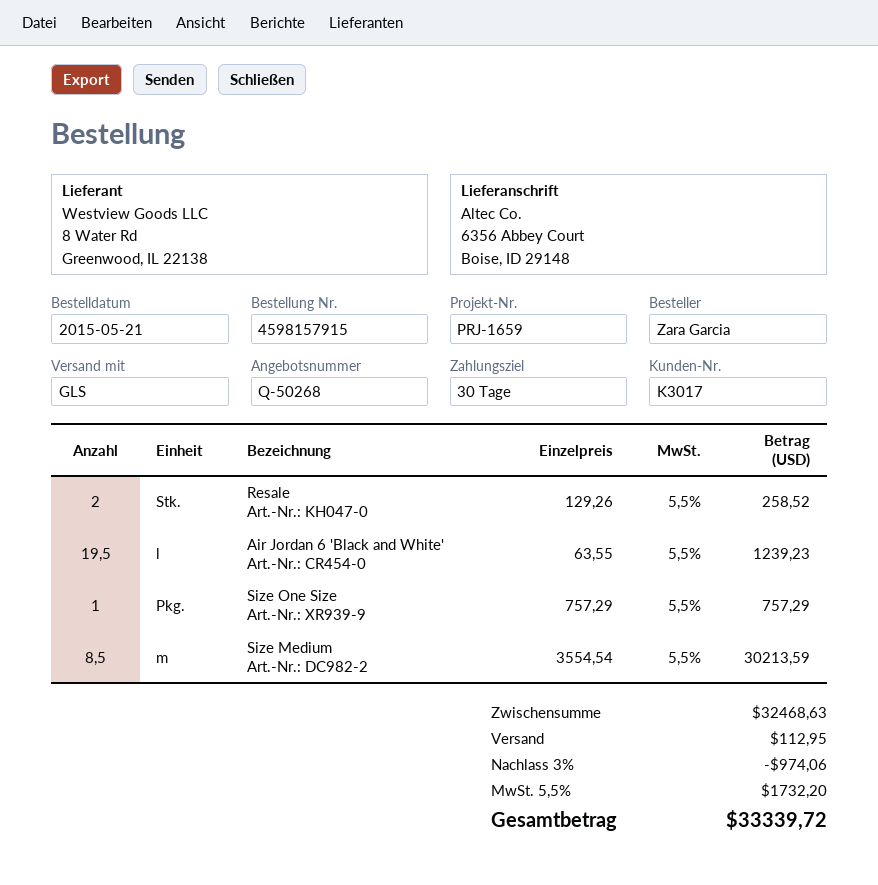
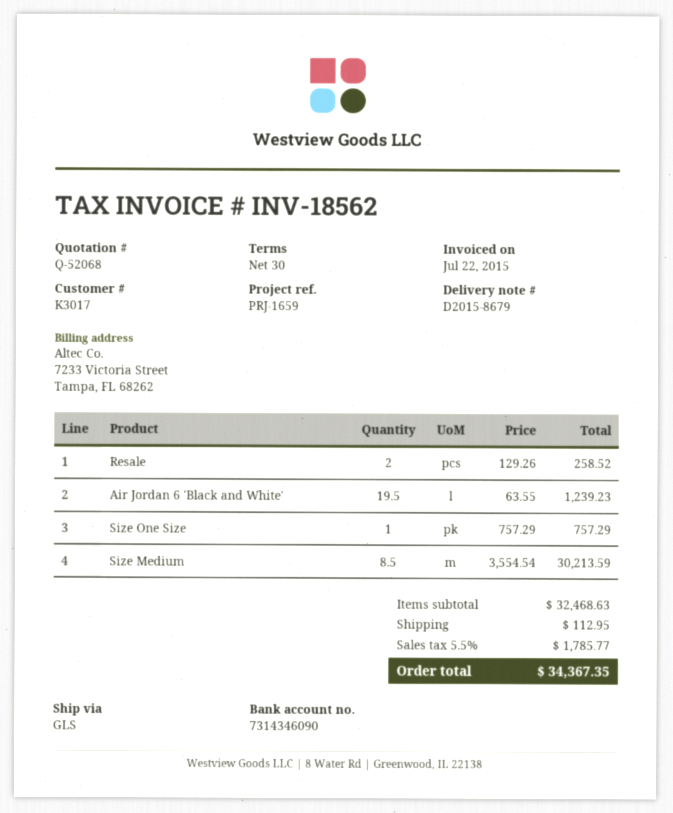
quote number: Q-50268 -> Q-52068
discount: 3% = 974.06 -> none
tax: 5.5% = 1732.20 -> 5.5% = 1785.77
total: 33339.72 -> 34367.35

